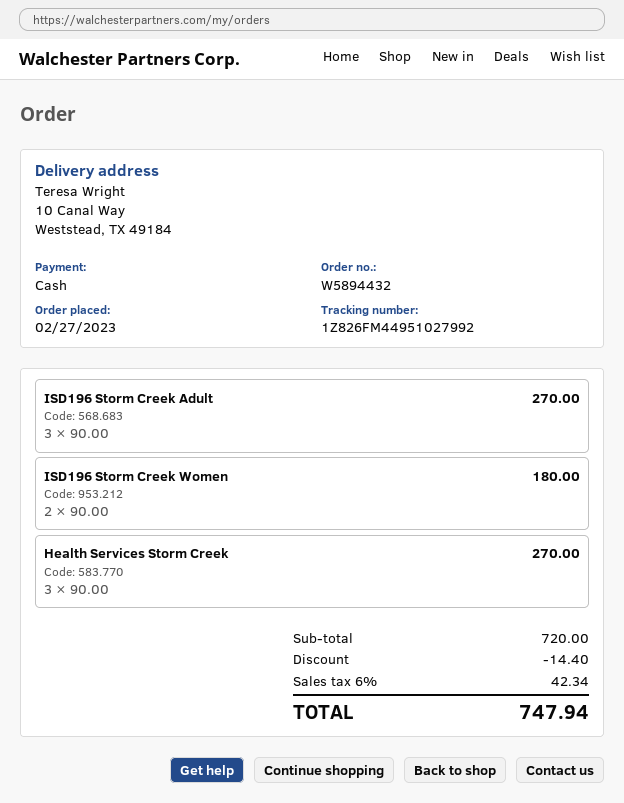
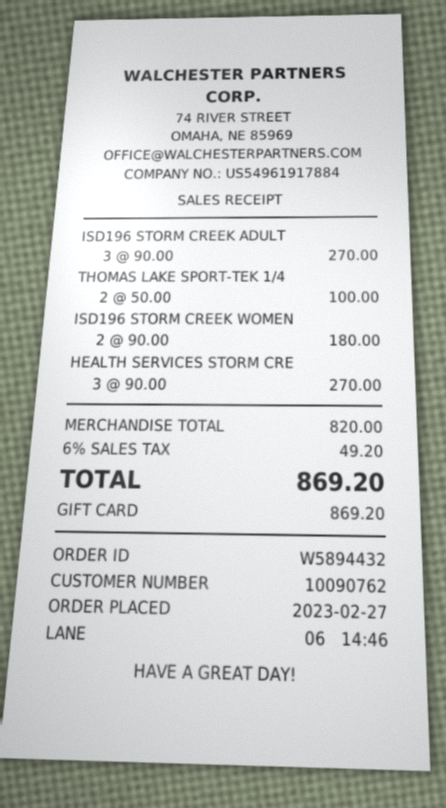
payment method: cash -> gift card
THOMAS LAKE SPORT-TEK 1/4: none -> 2 x 50.00 = 100.00
subtotal: 720.00 -> 820.00
discount: 14.40 -> none
tax: 6% = 42.34 -> 6% = 49.20
total: 747.94 -> 869.20

